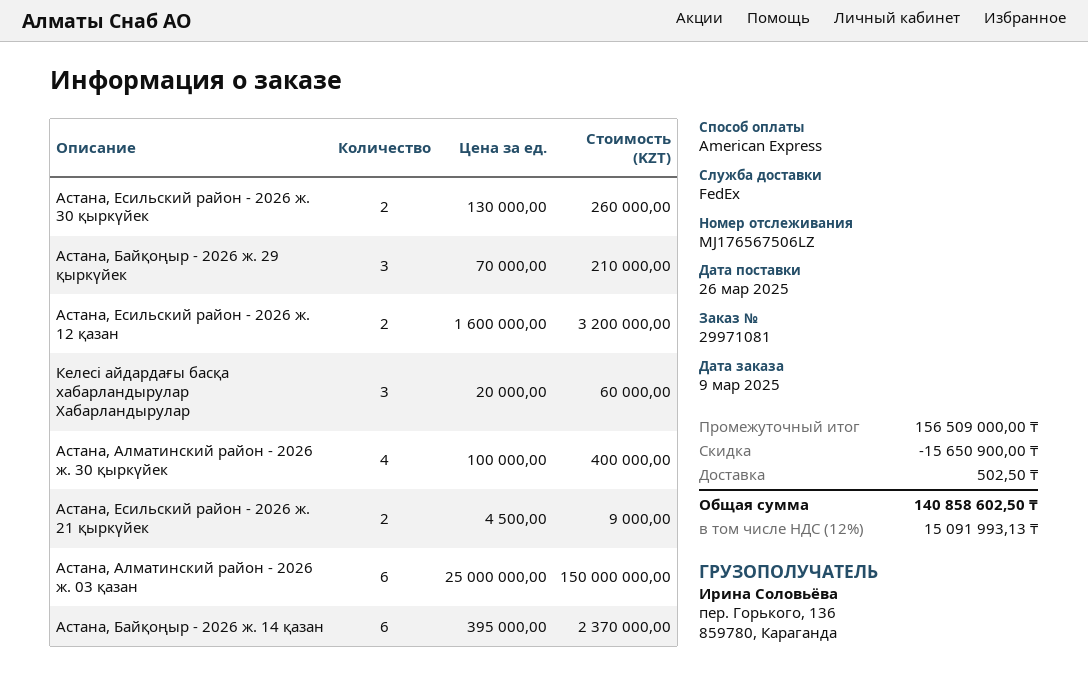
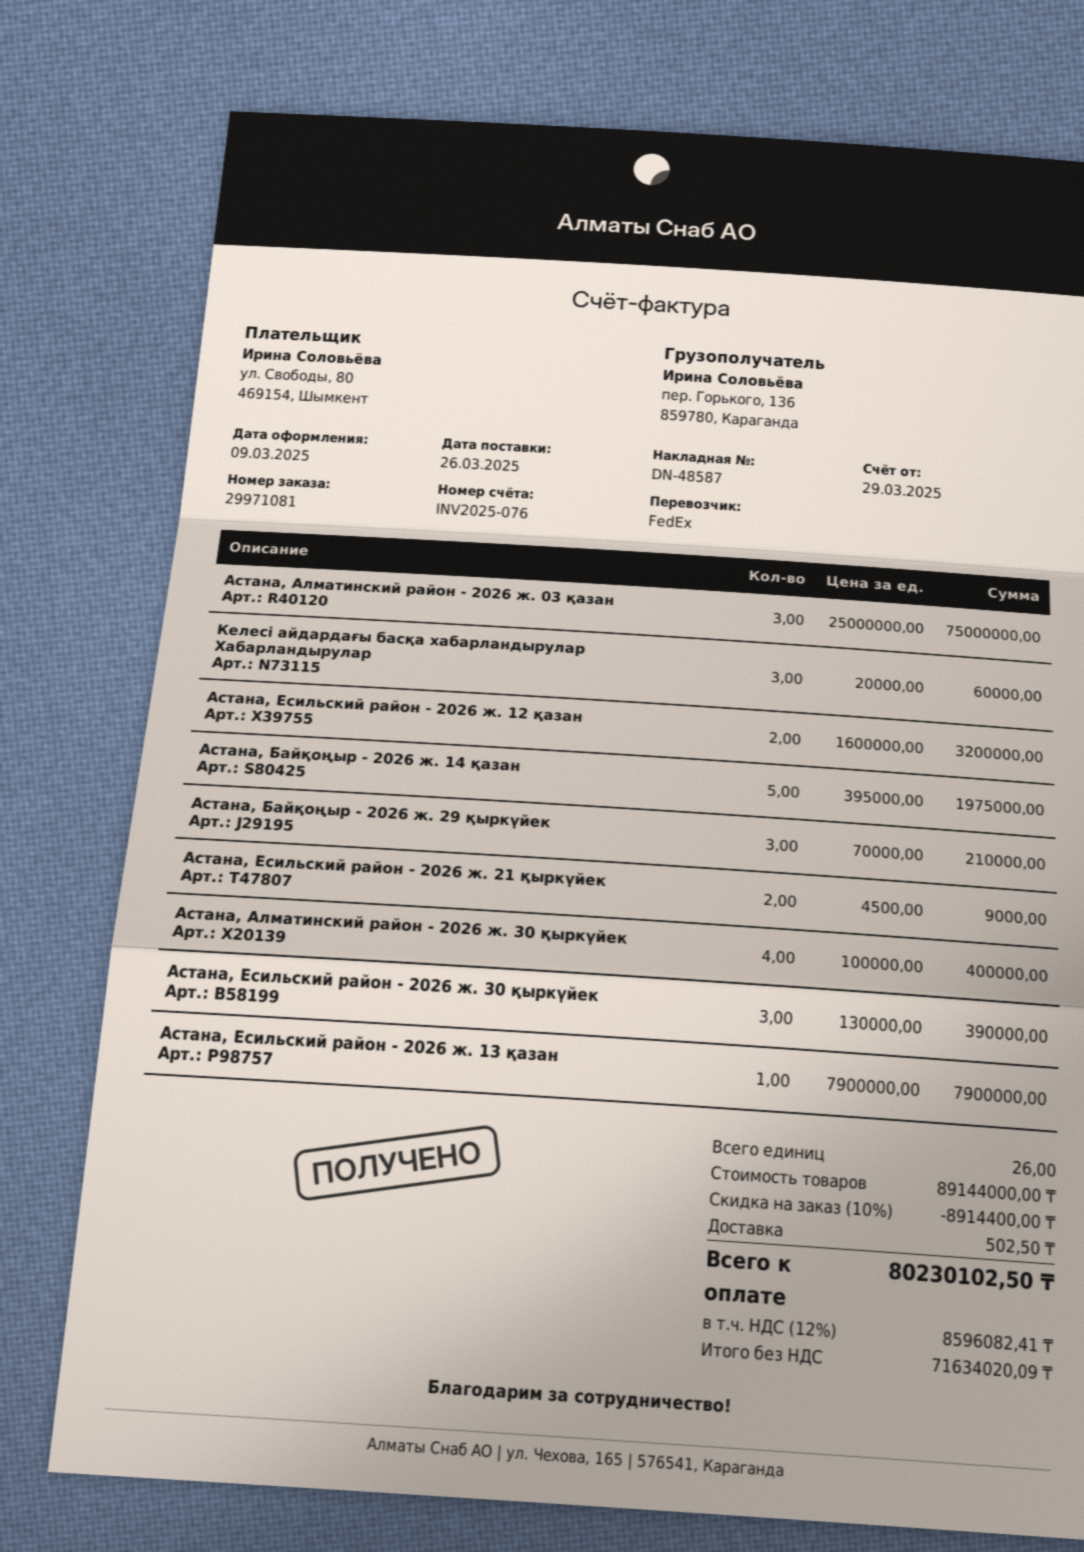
Астана, Есильский район - 2026 ж. 30 қыркүйек: 2 x 130000.00 = 260000.00 -> 3 x 130000.00 = 390000.00
Астана, Алматинский район - 2026 ж. 03 қазан: 6 x 25000000.00 = 150000000.00 -> 3 x 25000000.00 = 75000000.00
Астана, Байқоңыр - 2026 ж. 14 қазан: 6 x 395000.00 = 2370000.00 -> 5 x 395000.00 = 1975000.00
Астана, Есильский район - 2026 ж. 13 қазан: none -> 1 x 7900000.00 = 7900000.00
subtotal: 156509000.00 -> 89144000.00
discount: 15650900.00 -> 8914400.00
tax: 12% = 15091993.13 -> 12% = 8596082.41
total: 140858602.50 -> 80230102.50

